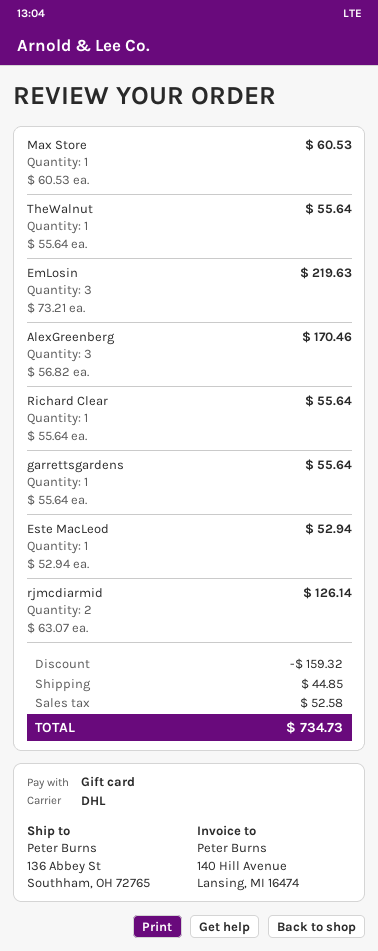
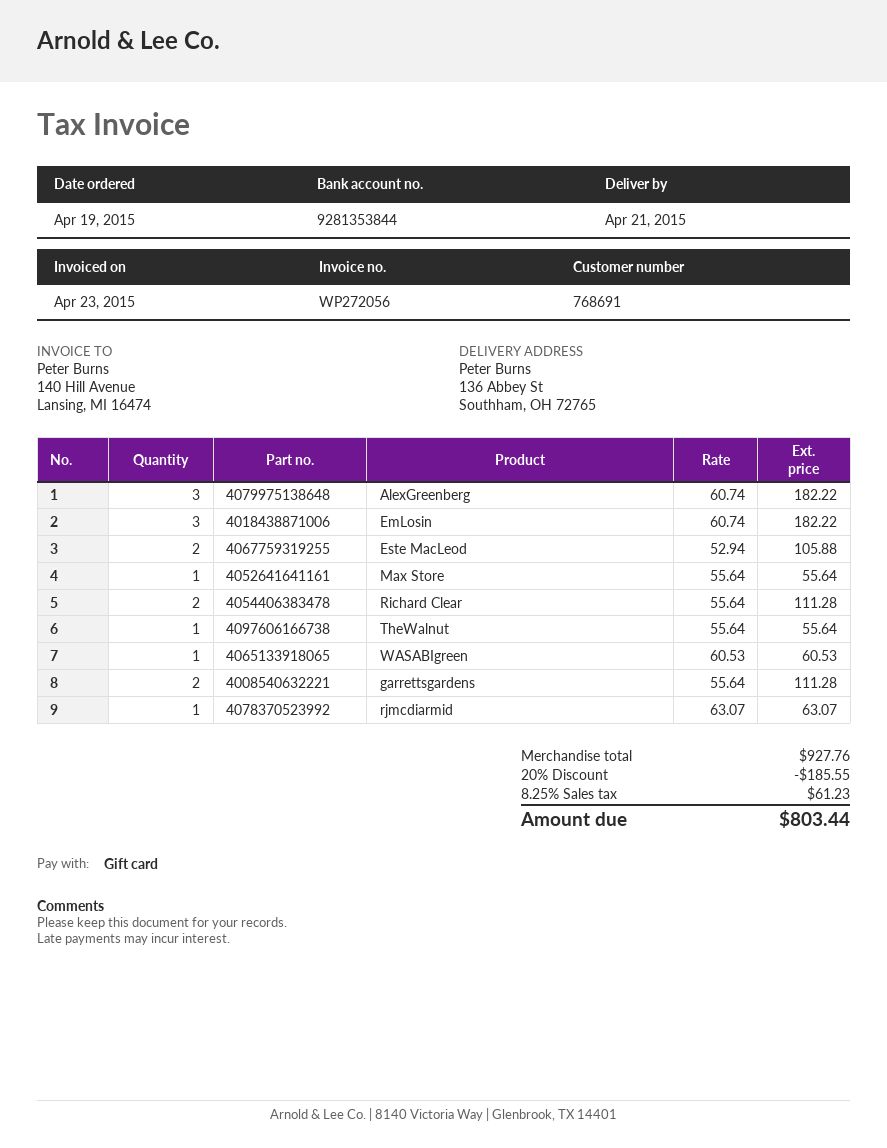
Max Store: 1 x 60.53 = 60.53 -> 1 x 55.64 = 55.64
EmLosin: 3 x 73.21 = 219.63 -> 3 x 60.74 = 182.22
AlexGreenberg: 3 x 56.82 = 170.46 -> 3 x 60.74 = 182.22
Richard Clear: 1 x 55.64 = 55.64 -> 2 x 55.64 = 111.28
garrettsgardens: 1 x 55.64 = 55.64 -> 2 x 55.64 = 111.28
Este MacLeod: 1 x 52.94 = 52.94 -> 2 x 52.94 = 105.88
rjmcdiarmid: 2 x 63.07 = 126.14 -> 1 x 63.07 = 63.07
WASABIgreen: none -> 1 x 60.53 = 60.53
discount: 159.32 -> 185.55
shipping: 44.85 -> none
tax: 52.58 -> 61.23
total: 734.73 -> 803.44

